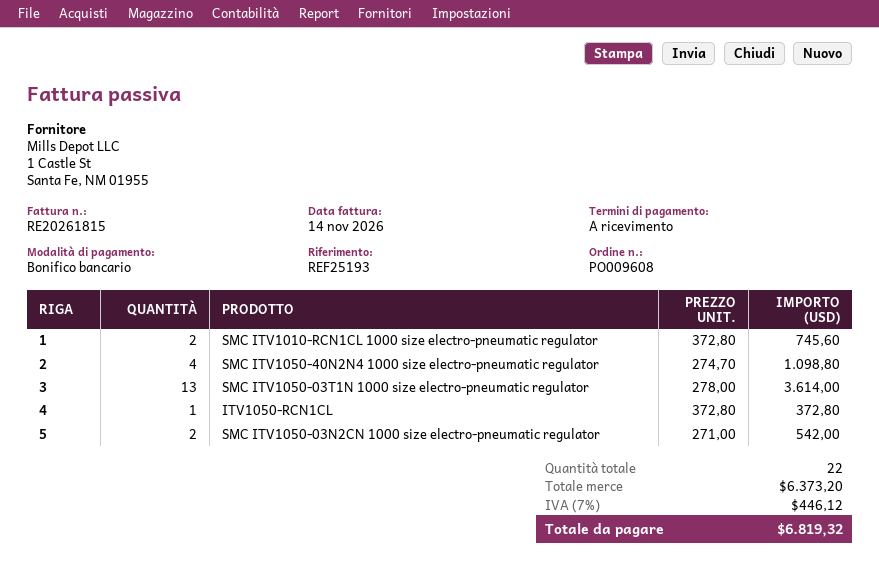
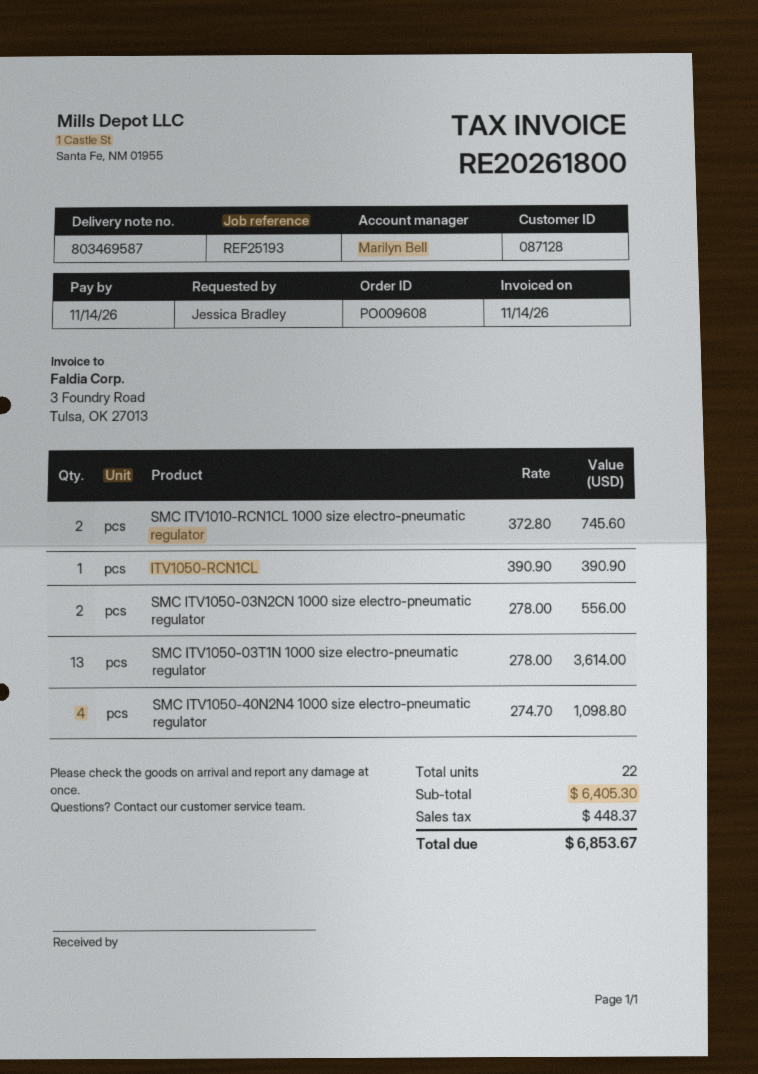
invoice number: RE20261815 -> RE20261800
ITV1050-RCN1CL: 1 x 372.80 = 372.80 -> 1 x 390.90 = 390.90
SMC ITV1050-03N2CN 1000 size electro-pneumatic regulator: 2 x 271.00 = 542.00 -> 2 x 278.00 = 556.00
subtotal: 6373.20 -> 6405.30
tax: 446.12 -> 448.37
total: 6819.32 -> 6853.67

